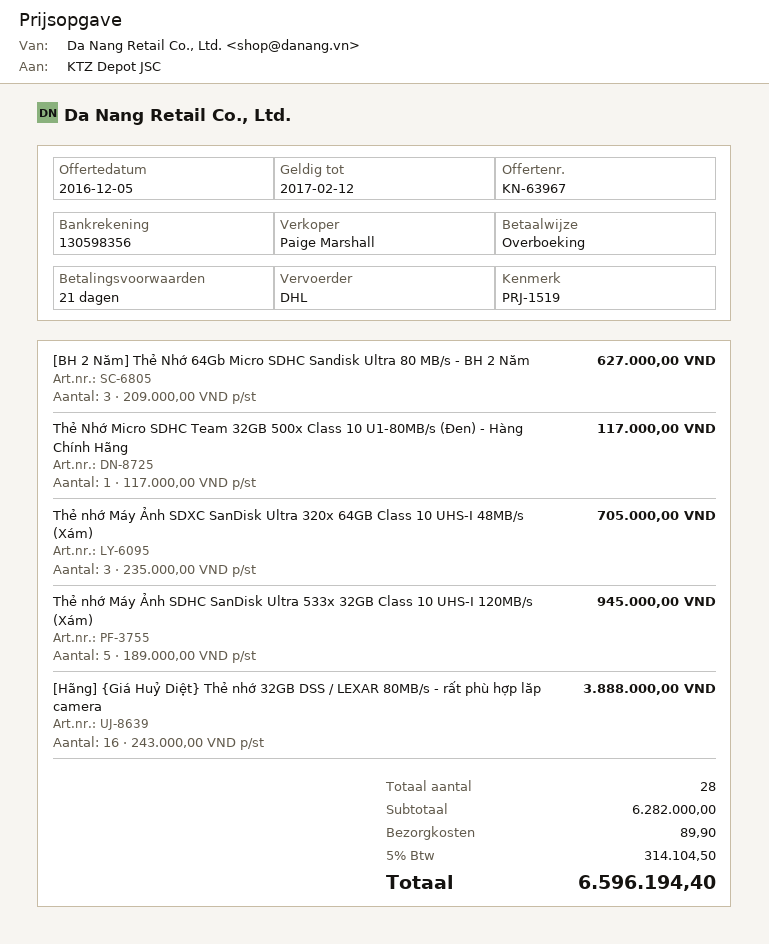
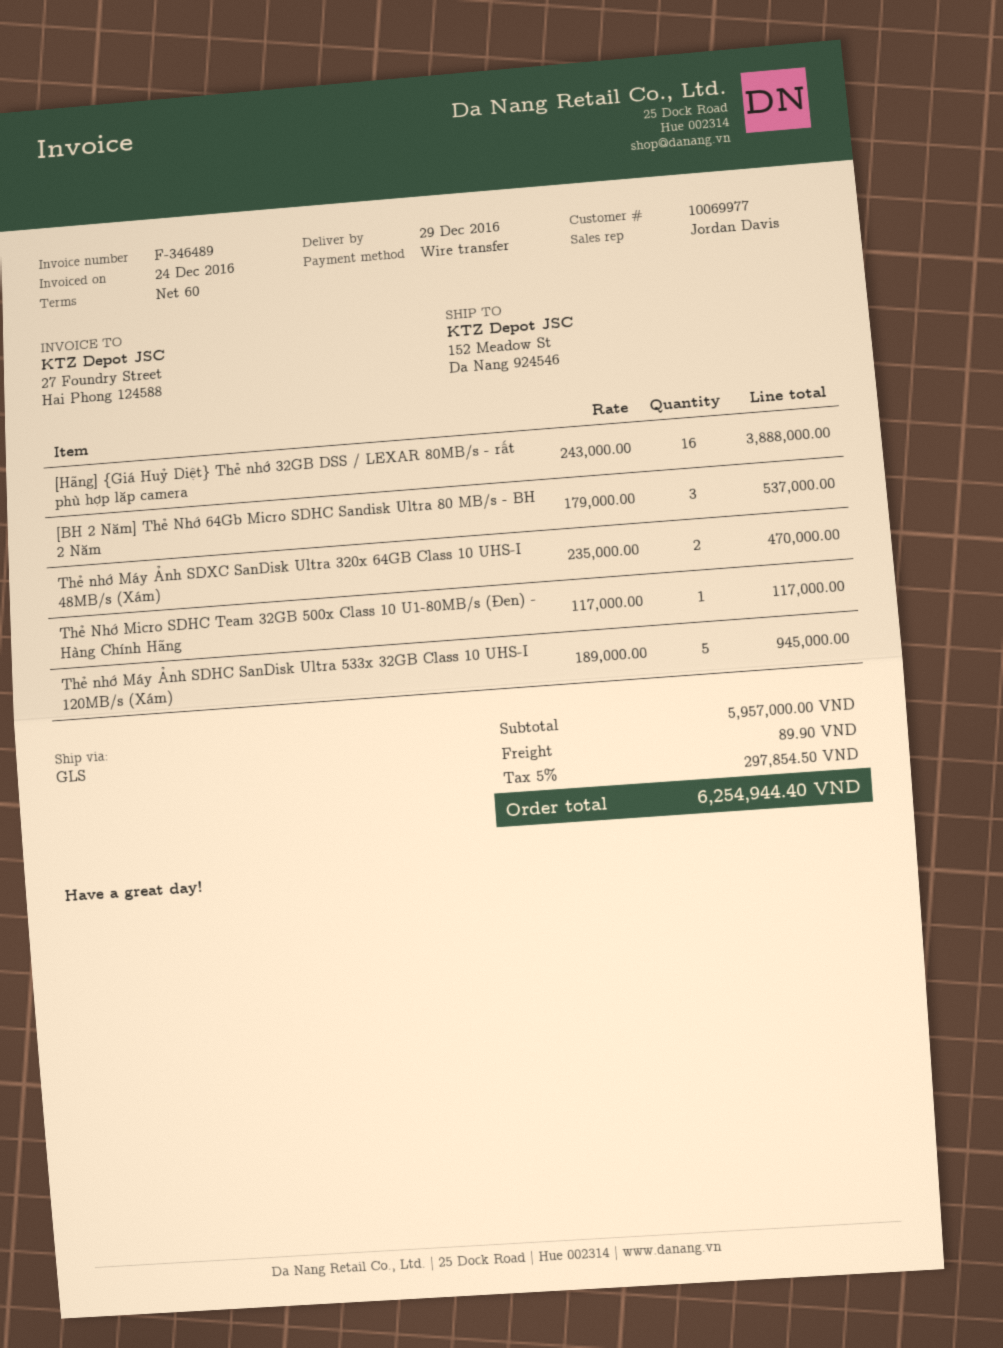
payment terms: 21 days -> 60 days
sales rep: Paige Marshall -> Jordan Davis
shipping method: DHL -> GLS
[BH 2 Năm] Thẻ Nhớ 64Gb Micro SDHC Sandisk Ultra 80 MB/s - BH 2 Năm: 3 x 209000.00 = 627000.00 -> 3 x 179000.00 = 537000.00
Thẻ nhớ Máy Ảnh SDXC SanDisk Ultra 320x 64GB Class 10 UHS-I 48MB/s (Xám): 3 x 235000.00 = 705000.00 -> 2 x 235000.00 = 470000.00
subtotal: 6282000.00 -> 5957000.00
tax: 5% = 314104.50 -> 5% = 297854.50
total: 6596194.40 -> 6254944.40

